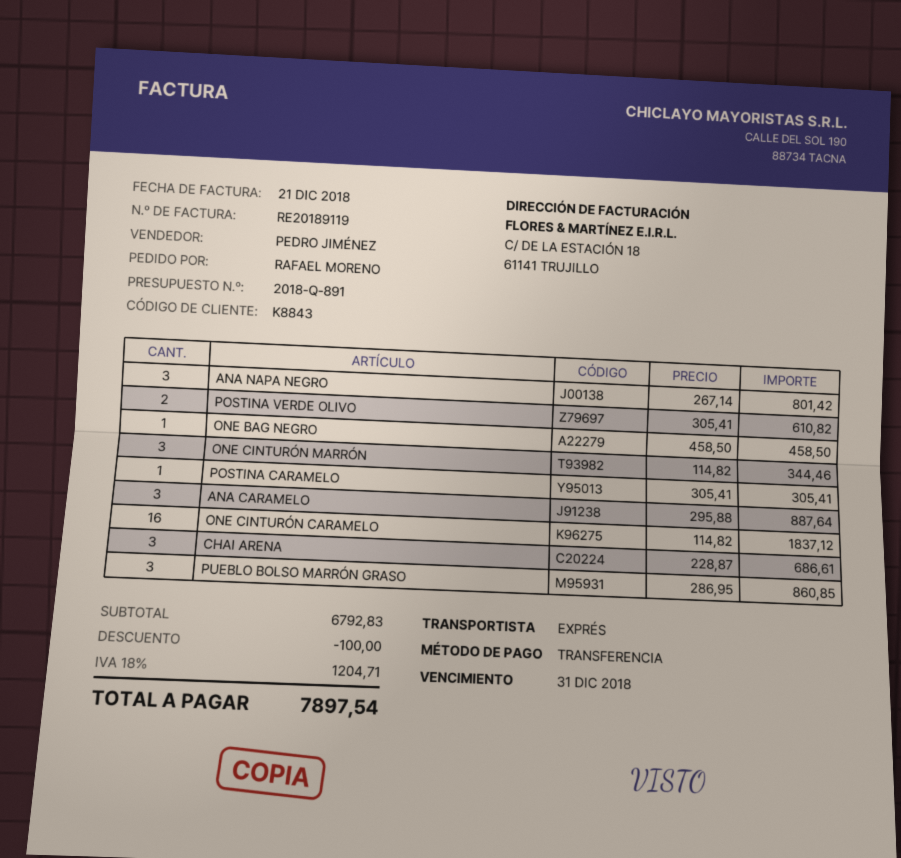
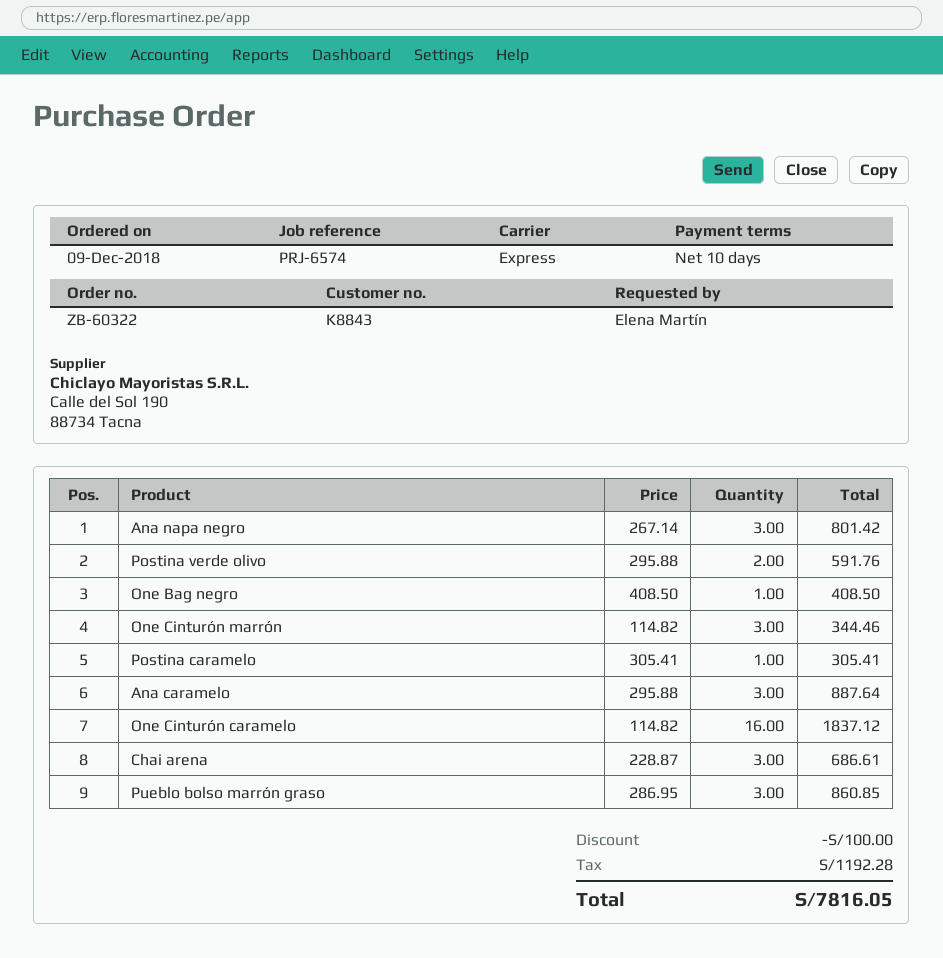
ordered by: RAFAEL MORENO -> Elena Martín
POSTINA VERDE OLIVO: 2 x 305.41 = 610.82 -> 2 x 295.88 = 591.76
ONE BAG NEGRO: 1 x 458.50 = 458.50 -> 1 x 408.50 = 408.50
tax: 1204.71 -> 1192.28
total: 7897.54 -> 7816.05

